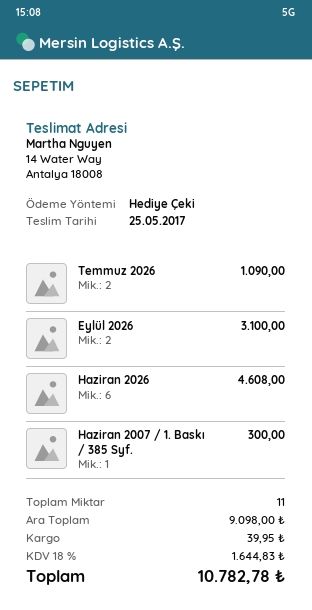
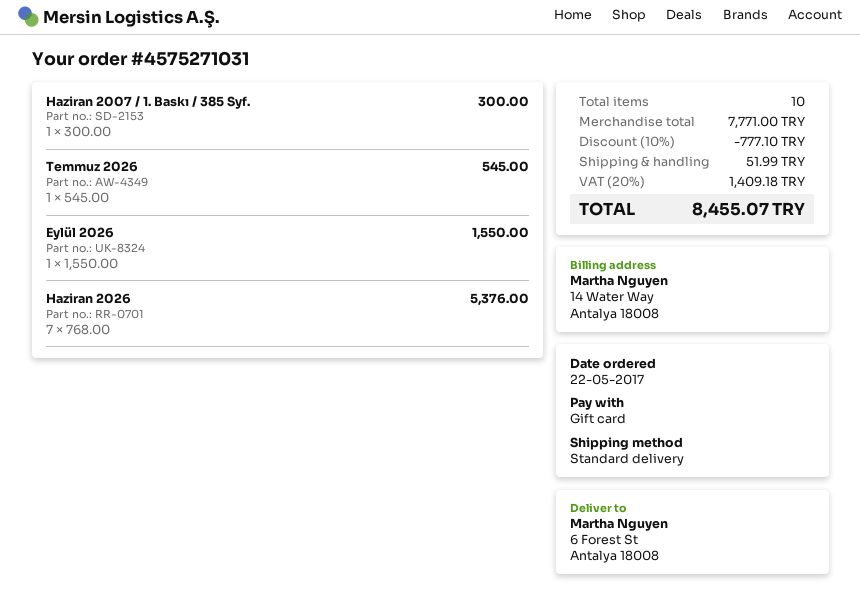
ship to: 14 Water Way, Antalya 18008 -> 6 Forest St, Antalya 18008
Temmuz 2026: 2 for 1090.00 -> 1 for 545.00
Eylül 2026: 2 for 3100.00 -> 1 for 1550.00
Haziran 2026: 6 for 4608.00 -> 7 for 5376.00
total quantity: 11 -> 10
subtotal: 9098.00 -> 7771.00
discount: none -> 10% = 777.10
shipping: 39.95 -> 51.99
tax: 18% = 1644.83 -> 20% = 1409.18
total: 10782.78 -> 8455.07

